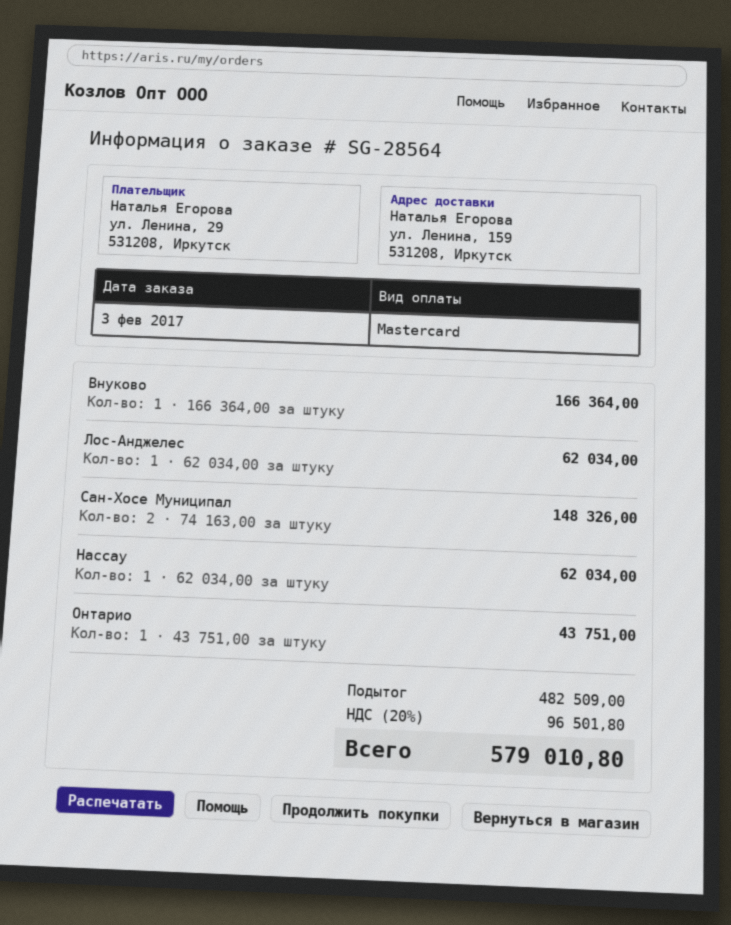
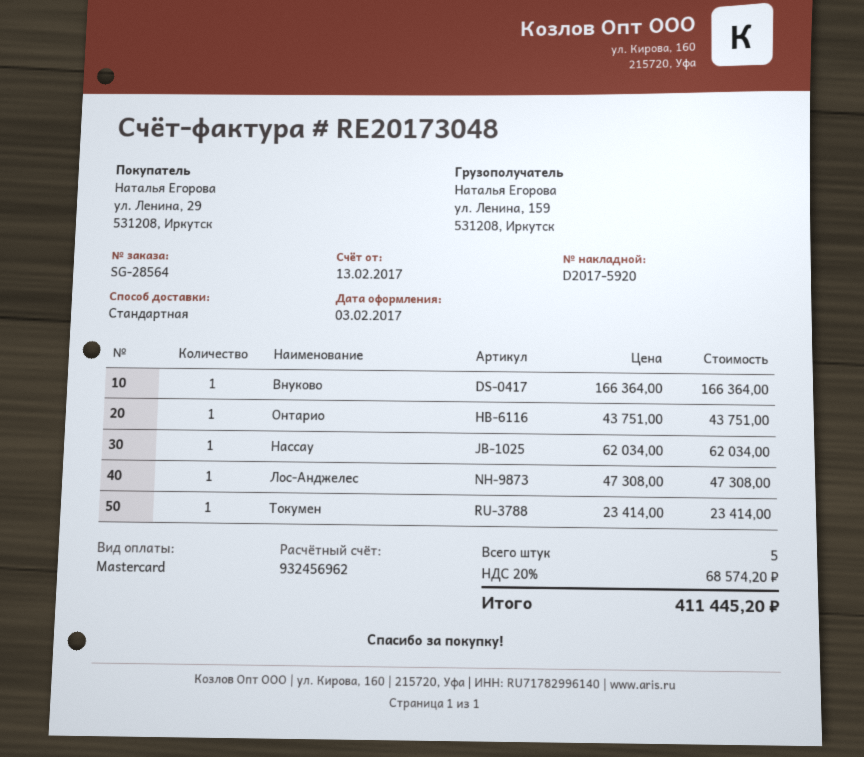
Лос-Анджелес: 1 x 62034.00 = 62034.00 -> 1 x 47308.00 = 47308.00
Сан-Хосе Муниципал: 2 x 74163.00 = 148326.00 -> none
Токумен: none -> 1 x 23414.00 = 23414.00
tax: 20% = 96501.80 -> 20% = 68574.20
total: 579010.80 -> 411445.20

